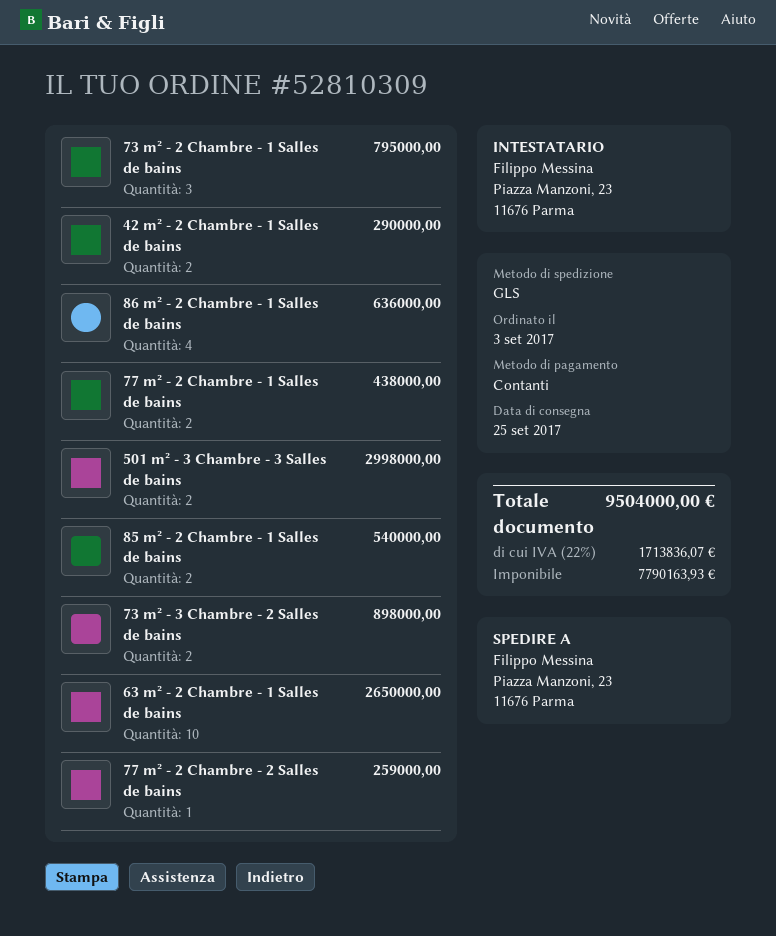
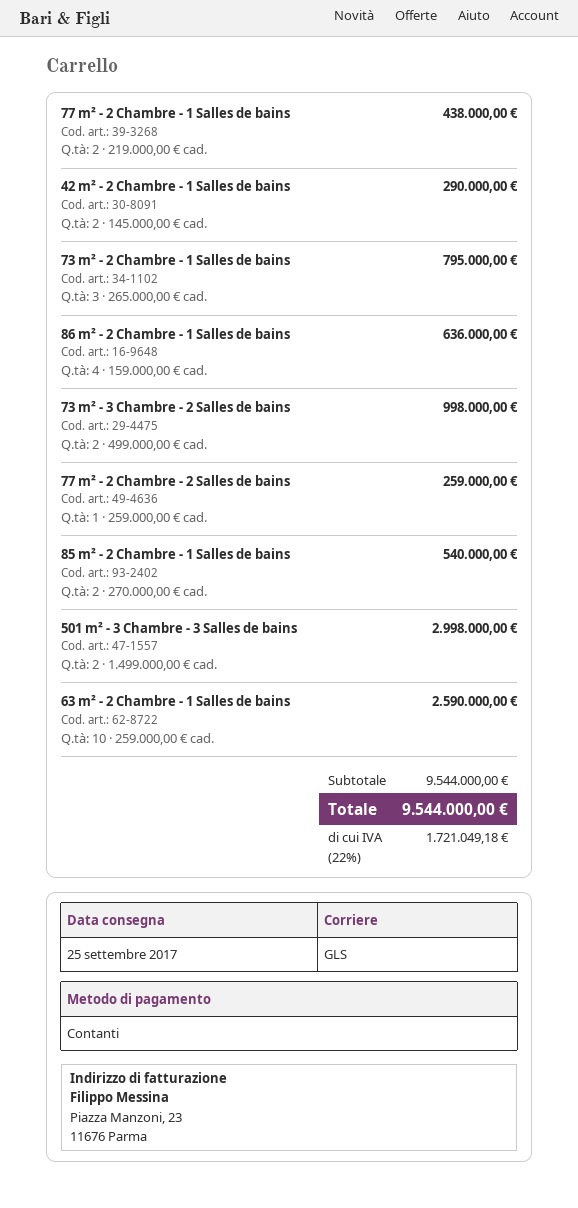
73 m² - 3 Chambre - 2 Salles de bains: 2 for 898000.00 -> 2 for 998000.00
63 m² - 2 Chambre - 1 Salles de bains: 10 for 2650000.00 -> 10 for 2590000.00
tax: 22% = 1713836.07 -> 22% = 1721049.18
total: 9504000.00 -> 9544000.00

